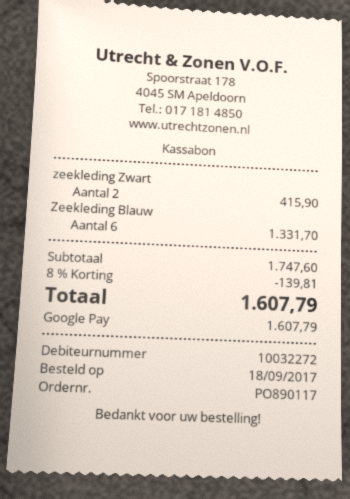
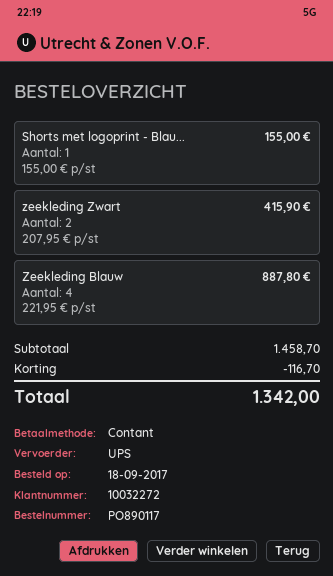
payment method: Google Pay -> cash
Zeekleding Blauw: 6 for 1331.70 -> 4 for 887.80
Shorts met logoprint - Blau...: none -> 1 for 155.00
subtotal: 1747.60 -> 1458.70
discount: 139.81 -> 116.70
total: 1607.79 -> 1342.00

